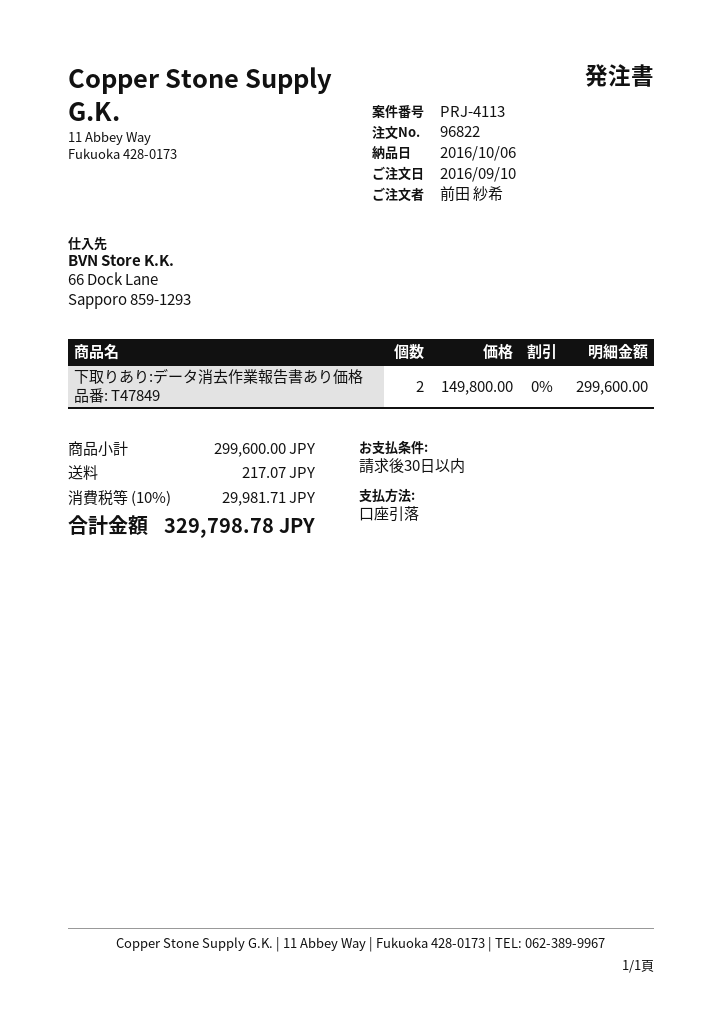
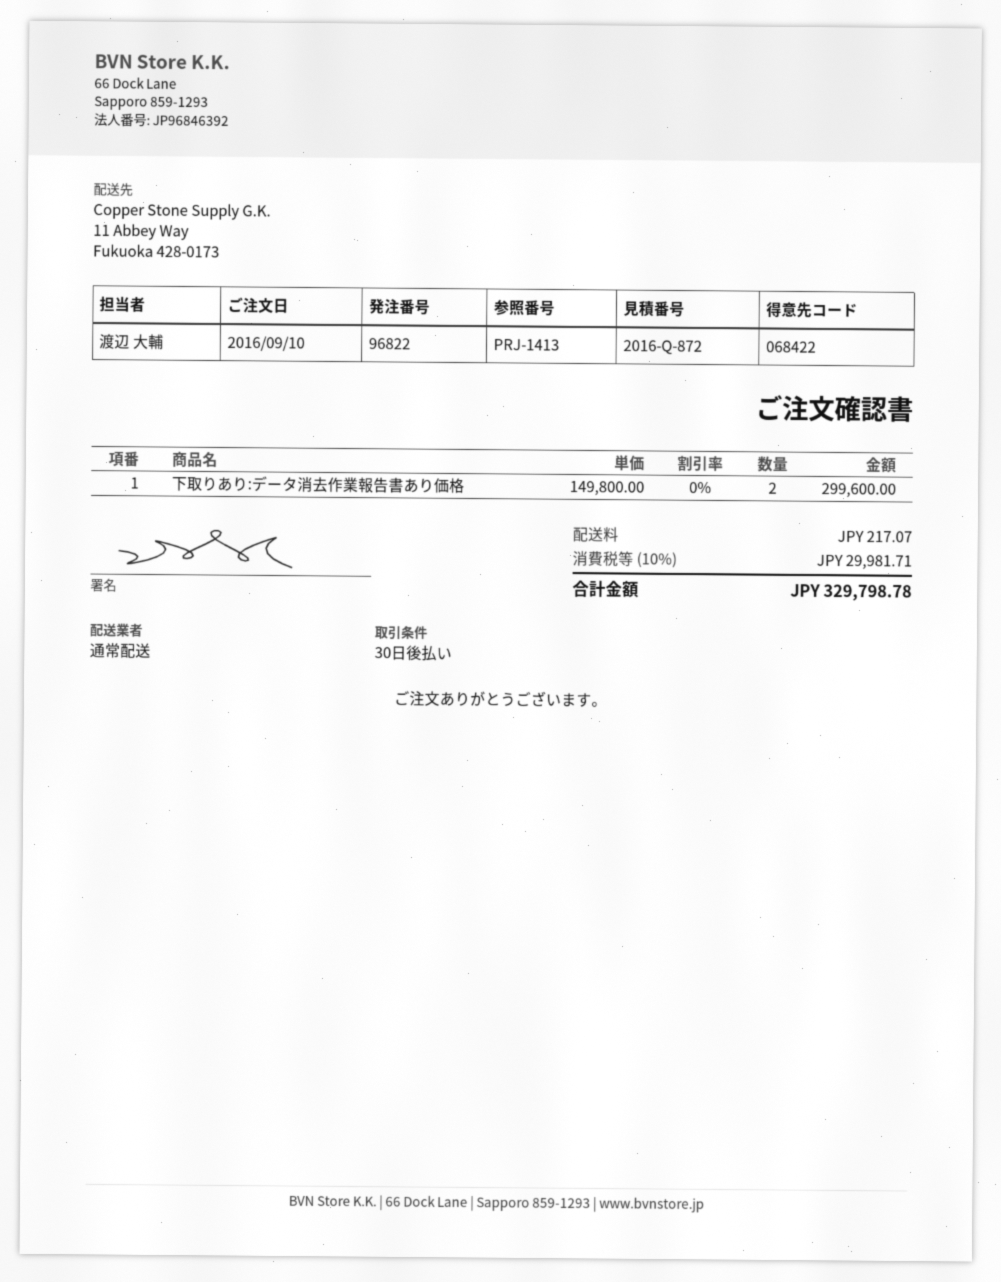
reference: PRJ-4113 -> PRJ-1413

